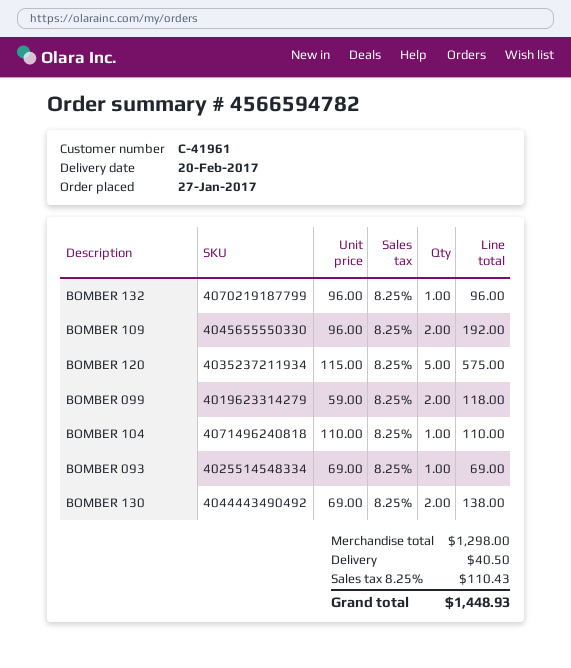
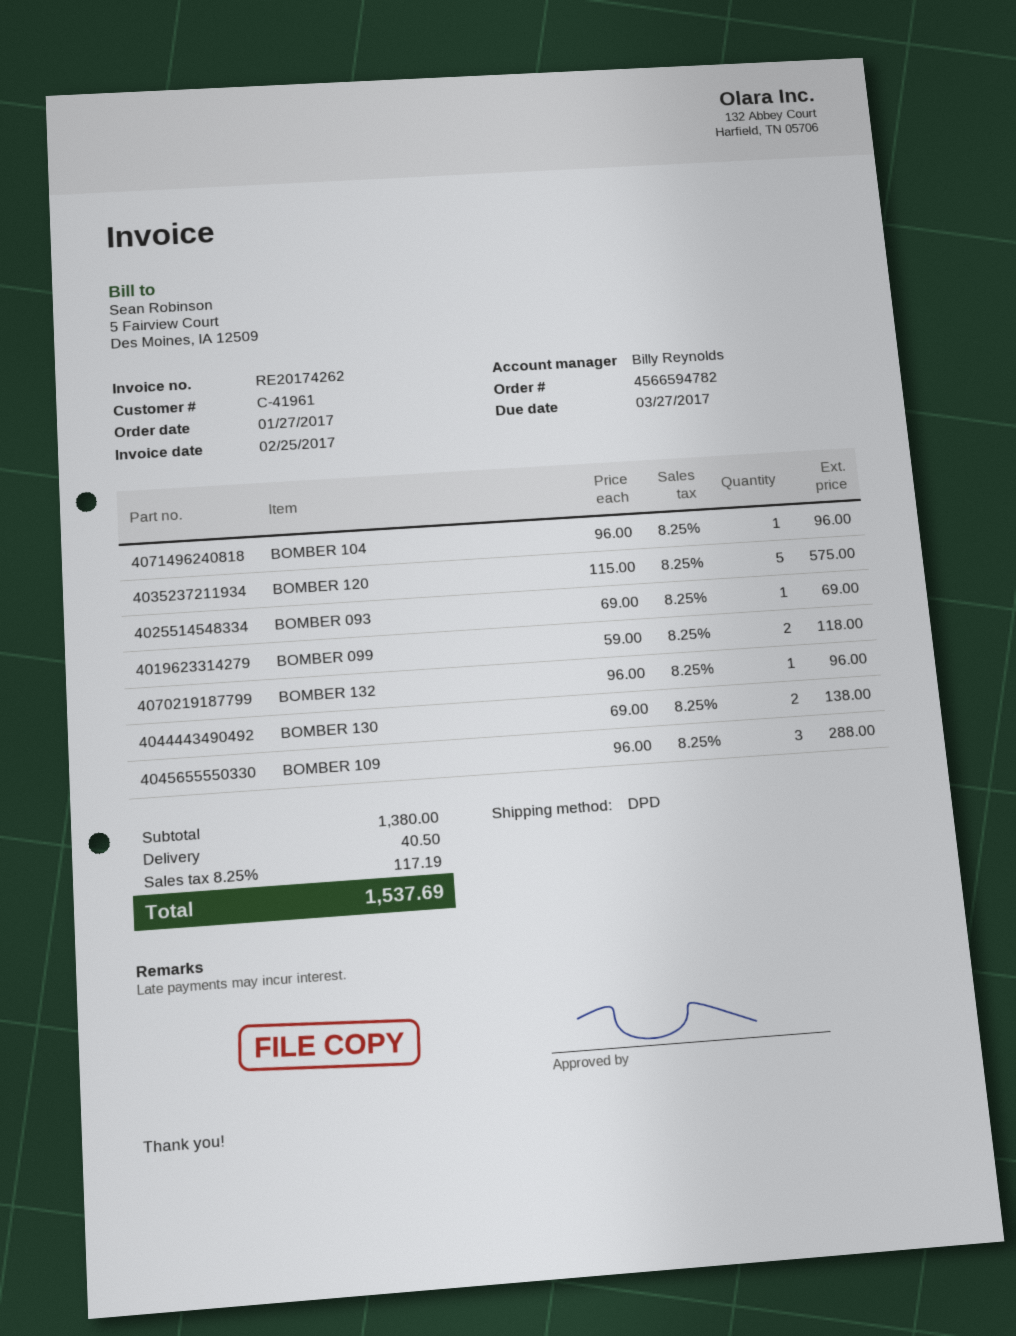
BOMBER 109: 2 x 96.00 = 192.00 -> 3 x 96.00 = 288.00
BOMBER 104: 1 x 110.00 = 110.00 -> 1 x 96.00 = 96.00
subtotal: 1298.00 -> 1380.00
tax: 8.25% = 110.43 -> 8.25% = 117.19
total: 1448.93 -> 1537.69

